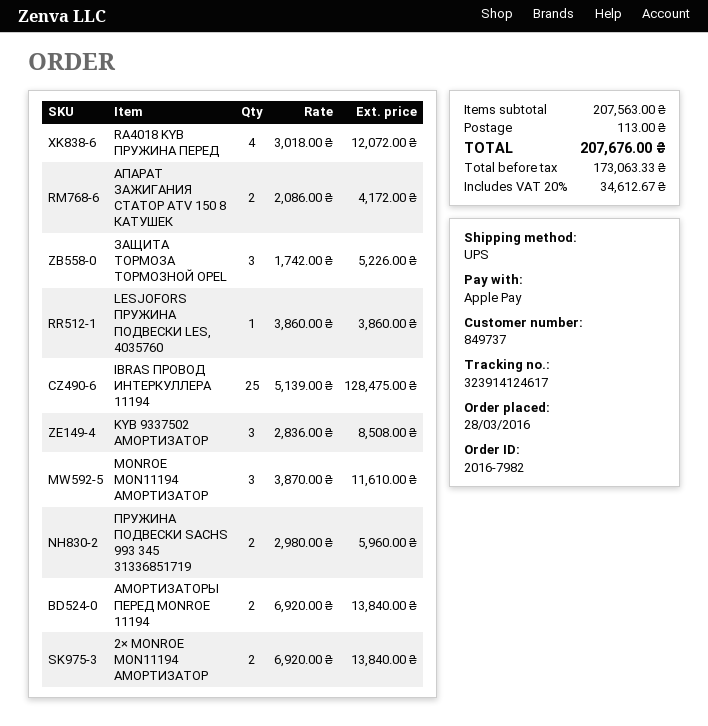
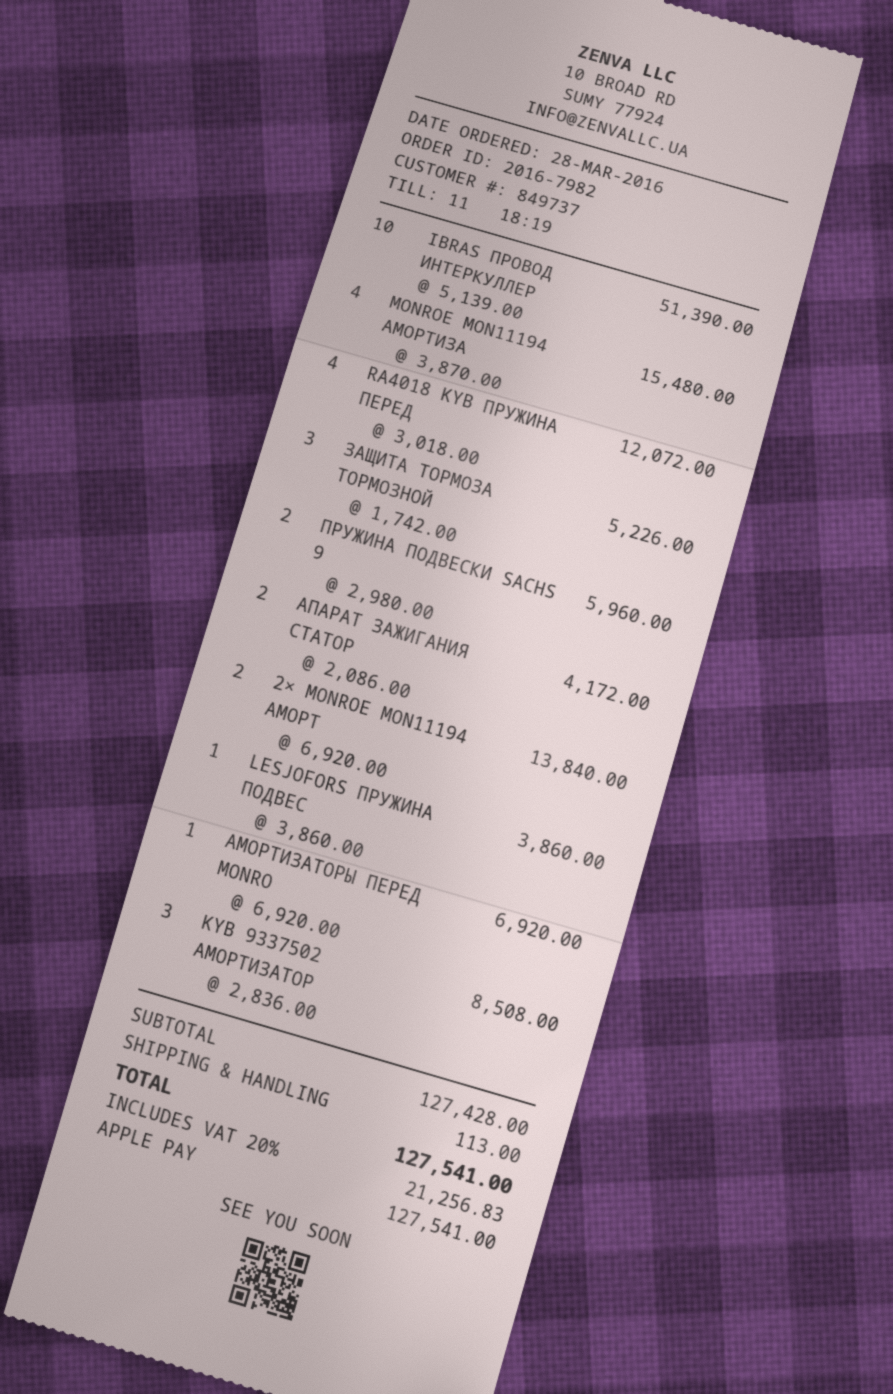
IBRAS ПРОВОД ИНТЕРКУЛЛЕРА 11194: 25 x 5139.00 = 128475.00 -> 10 x 5139.00 = 51390.00
MONROE MON11194 АМОРТИЗАТОР: 3 x 3870.00 = 11610.00 -> 4 x 3870.00 = 15480.00
АМОРТИЗАТОРЫ ПЕРЕД MONROE 11194: 2 x 6920.00 = 13840.00 -> 1 x 6920.00 = 6920.00
subtotal: 207563.00 -> 127428.00
tax: 20% = 34612.67 -> 20% = 21256.83
total: 207676.00 -> 127541.00

